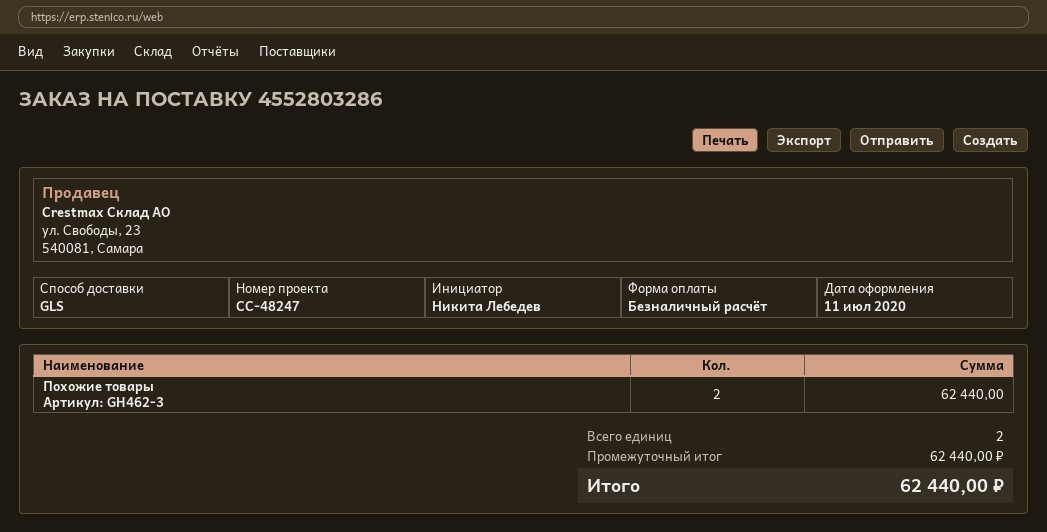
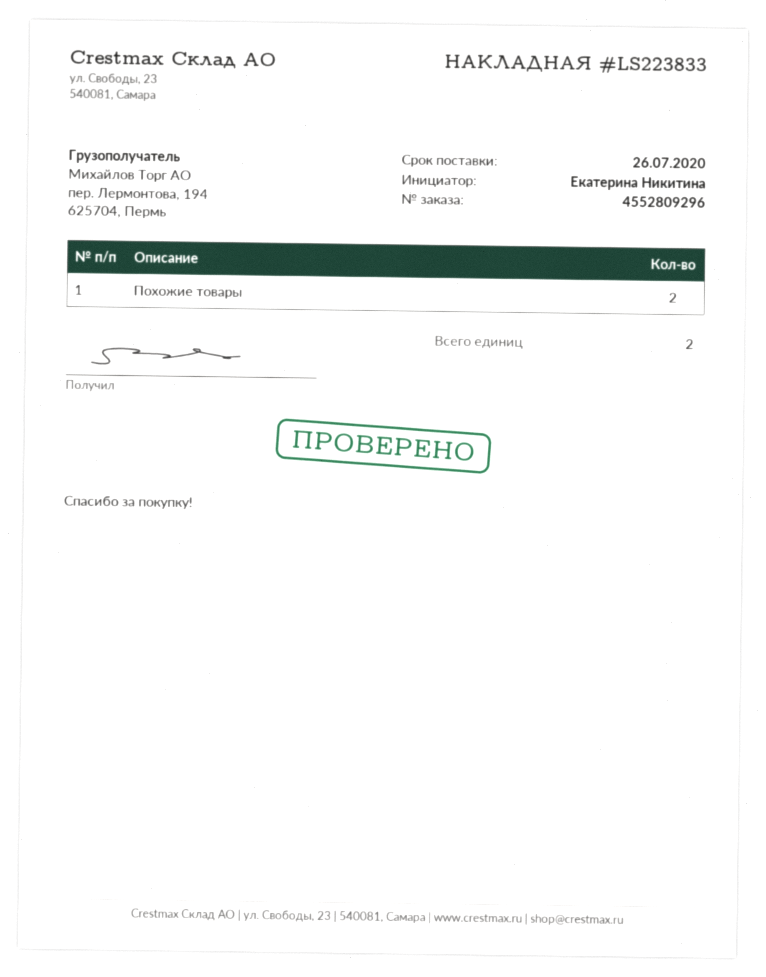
order number: 4552803286 -> 4552809296
ordered by: Никита Лебедев -> Екатерина Никитина

